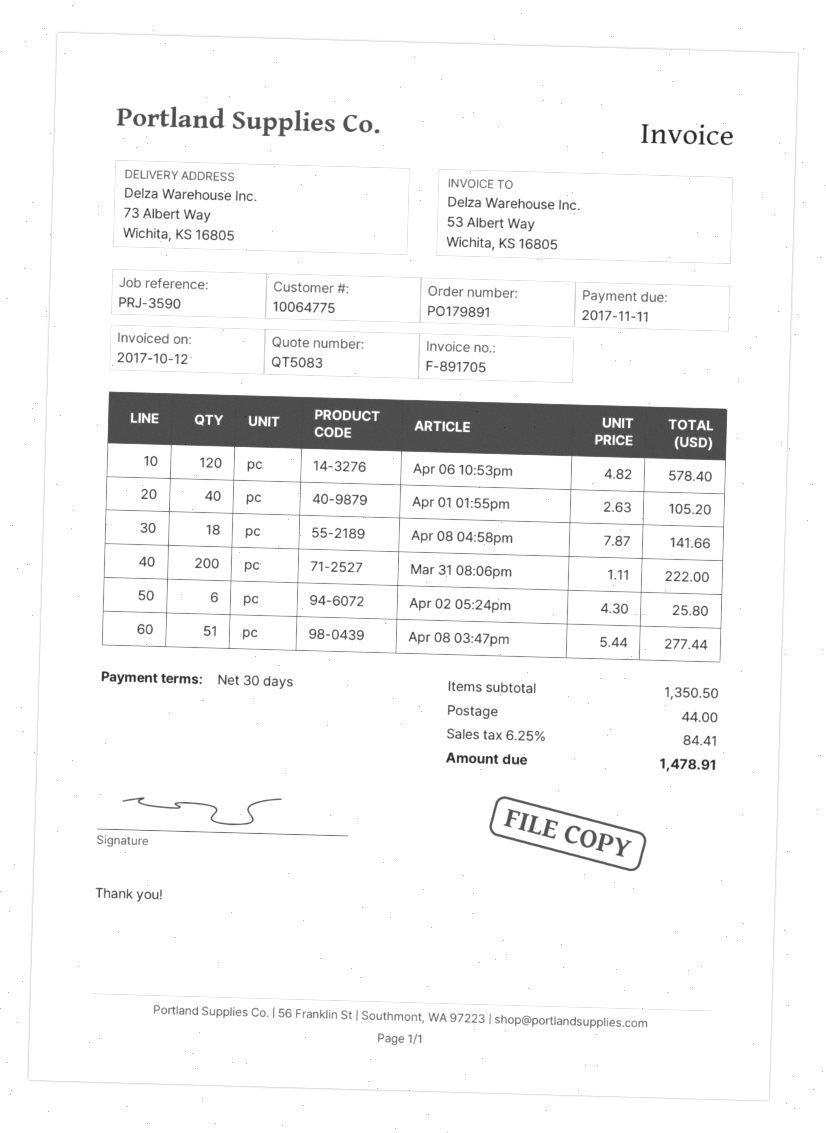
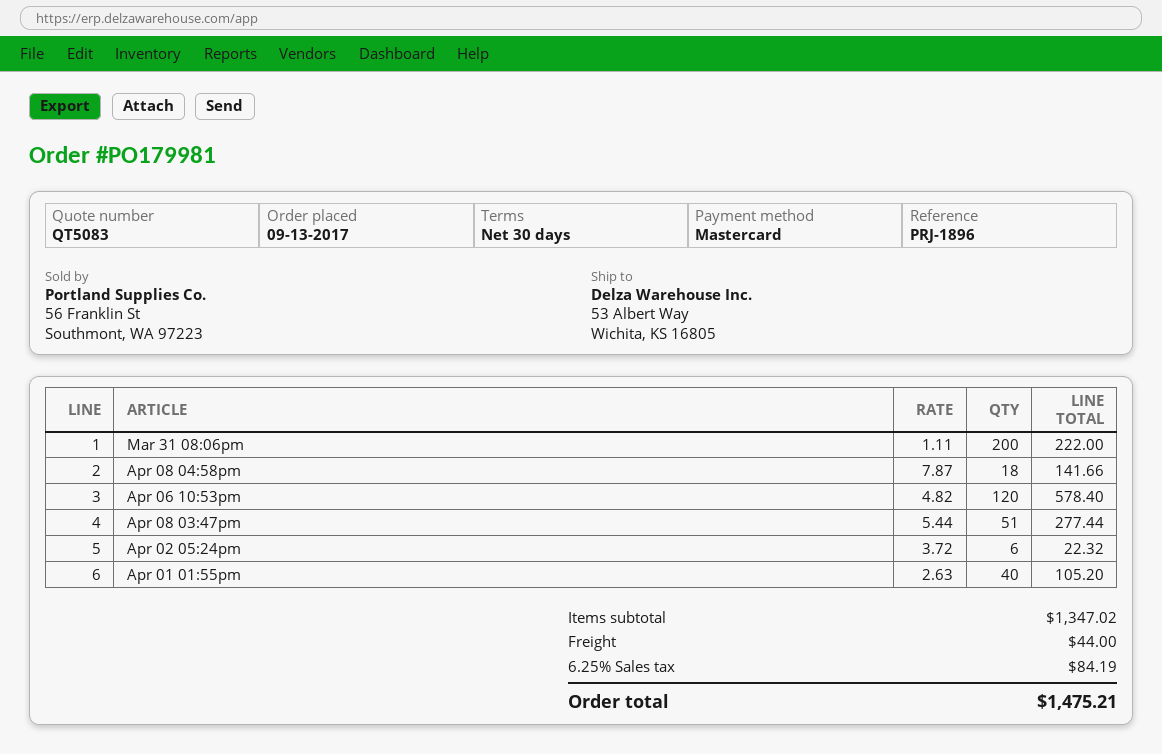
order number: PO179891 -> PO179981
reference: PRJ-3590 -> PRJ-1896
ship to: 73 Albert Way, Wichita, KS 16805 -> 53 Albert Way, Wichita, KS 16805
Apr 02 05:24pm: 6 x 4.30 = 25.80 -> 6 x 3.72 = 22.32
subtotal: 1350.50 -> 1347.02
tax: 6.25% = 84.41 -> 6.25% = 84.19
total: 1478.91 -> 1475.21

